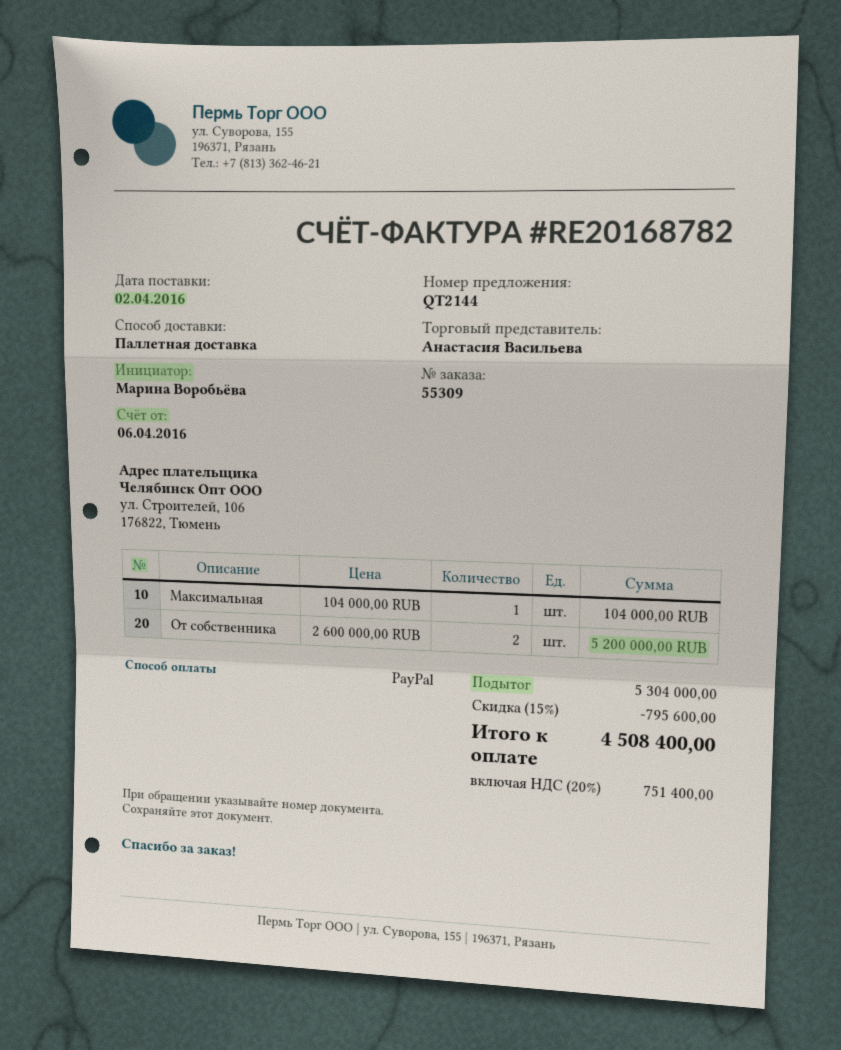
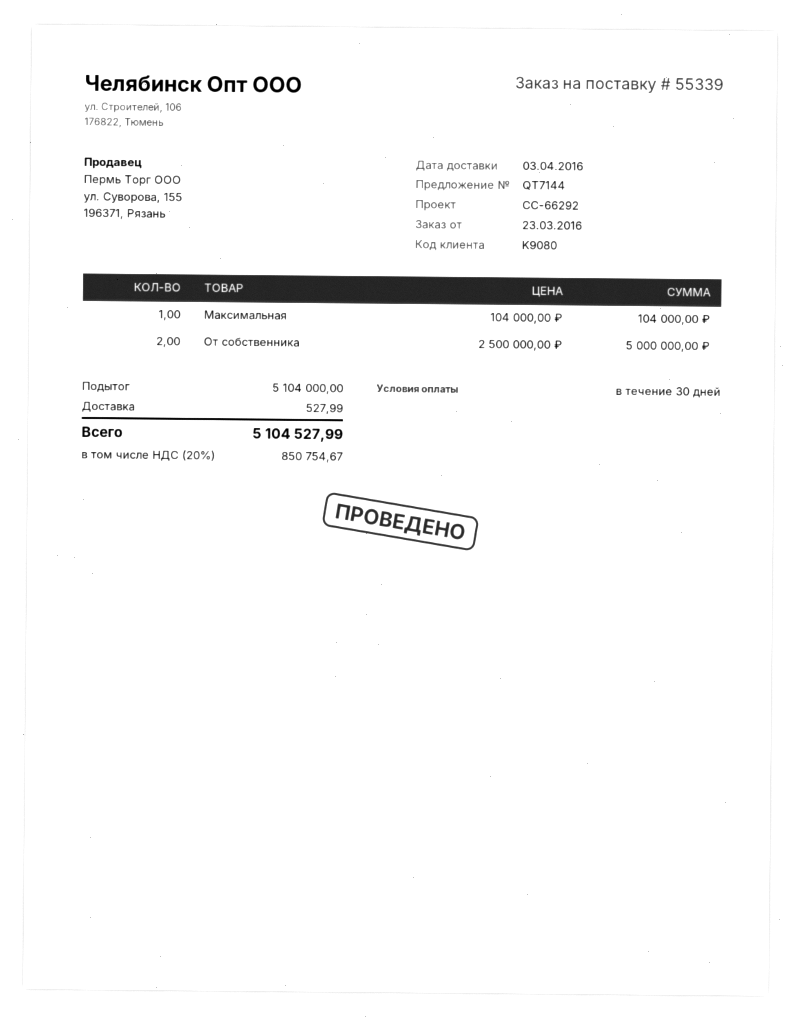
quote number: QT2144 -> QT7144
order number: 55309 -> 55339
delivery date: 2016-04-02 -> 2016-04-03
От собственника: 2 x 2600000.00 = 5200000.00 -> 2 x 2500000.00 = 5000000.00
subtotal: 5304000.00 -> 5104000.00
discount: 15% = 795600.00 -> none
shipping: none -> 527.99
tax: 20% = 751400.00 -> 20% = 850754.67
total: 4508400.00 -> 5104527.99

